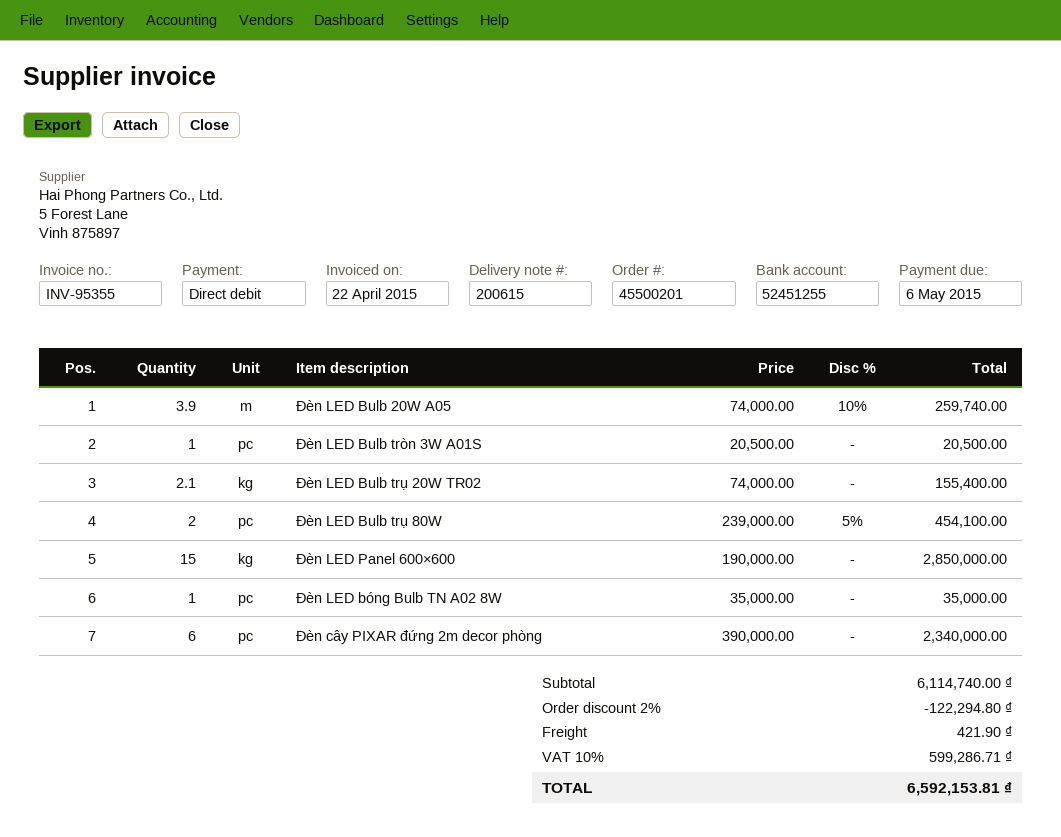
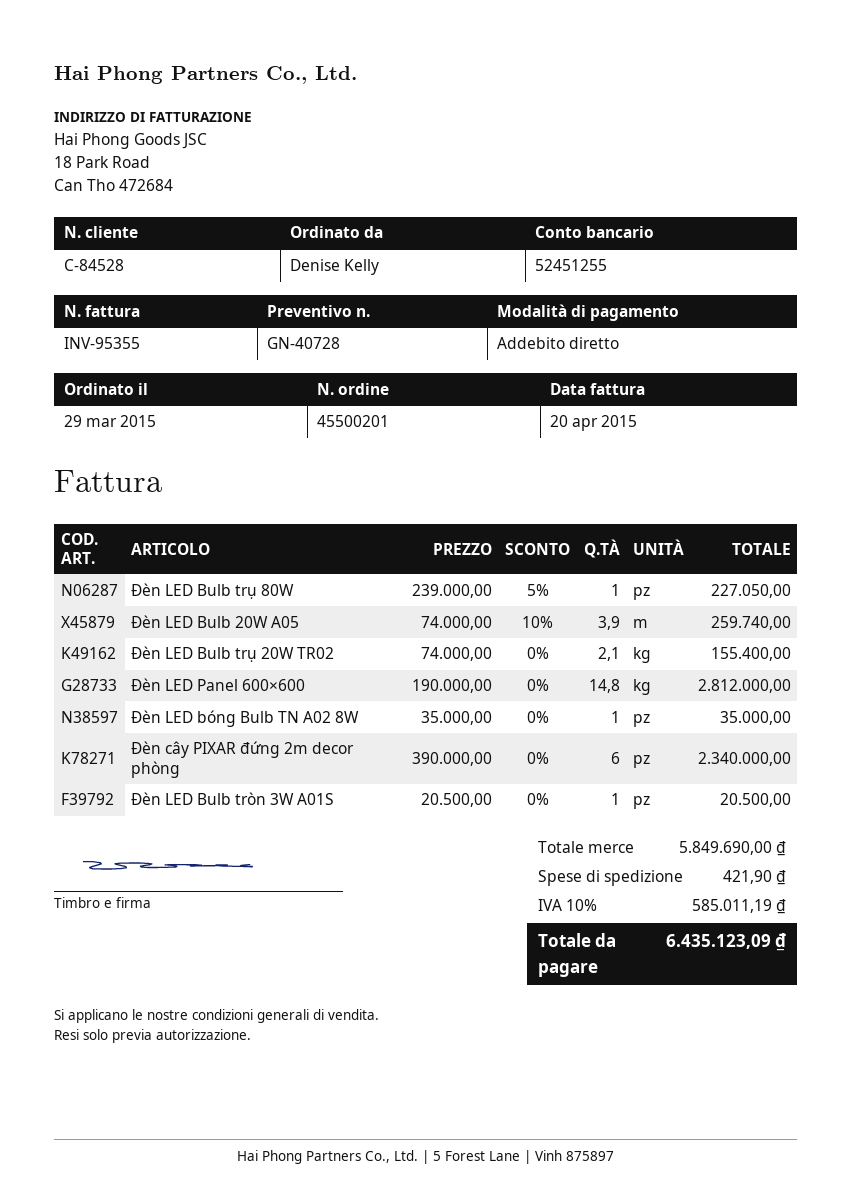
invoice date: 2015-04-22 -> 2015-04-20
Đèn LED Bulb trụ 80W: 2 x 239000.00 - 5% = 454100.00 -> 1 x 239000.00 - 5% = 227050.00
Đèn LED Panel 600×600: 15 x 190000.00 = 2850000.00 -> 14.8 x 190000.00 = 2812000.00
subtotal: 6114740.00 -> 5849690.00
discount: 2% = 122294.80 -> none
tax: 10% = 599286.71 -> 10% = 585011.19
total: 6592153.81 -> 6435123.09

